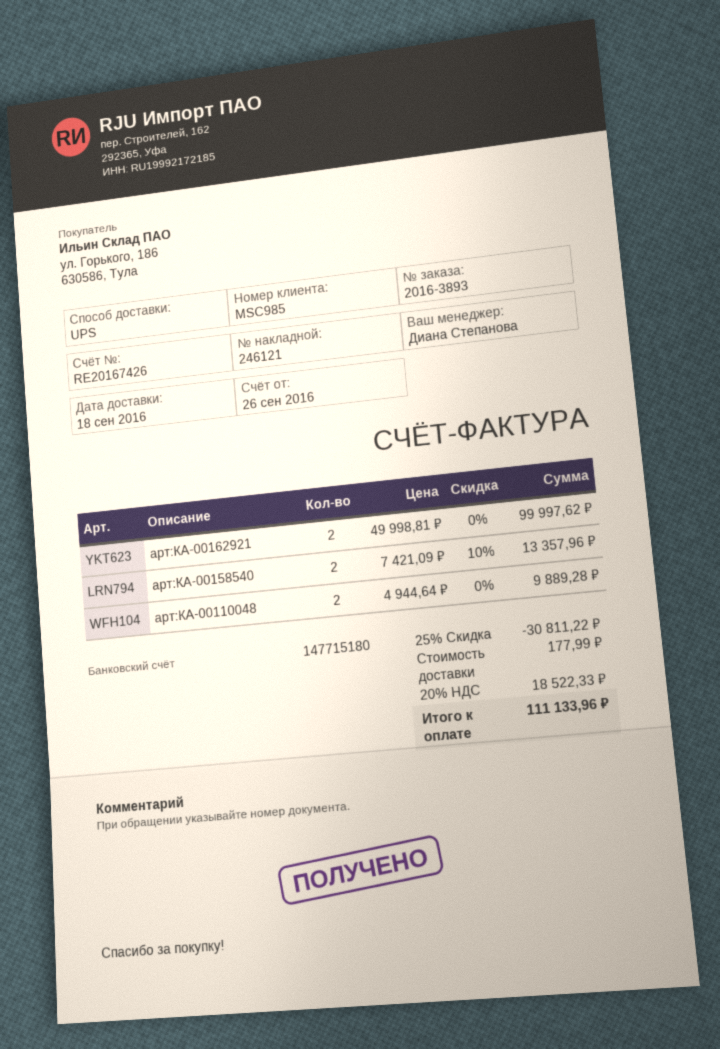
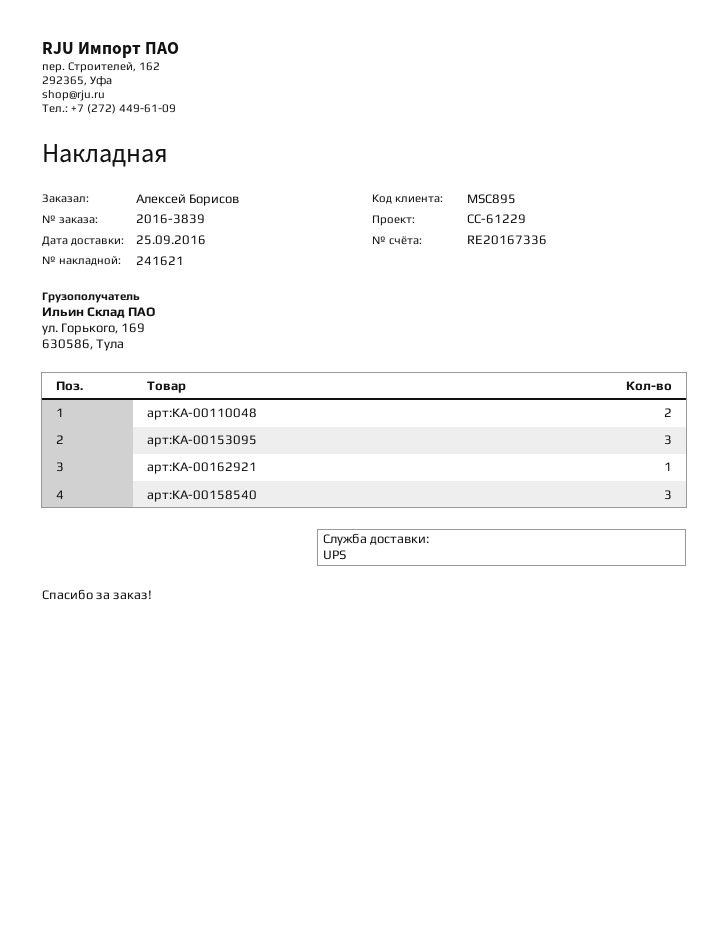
order number: 2016-3893 -> 2016-3839
delivery note number: 246121 -> 241621
delivery date: 2016-09-18 -> 2016-09-25
invoice number: RE20167426 -> RE20167336
customer number: MSC985 -> MSC895
арт:КА-00162921: 2 -> 1
арт:КА-00158540: 2 -> 3
арт:КА-00153095: none -> 3

